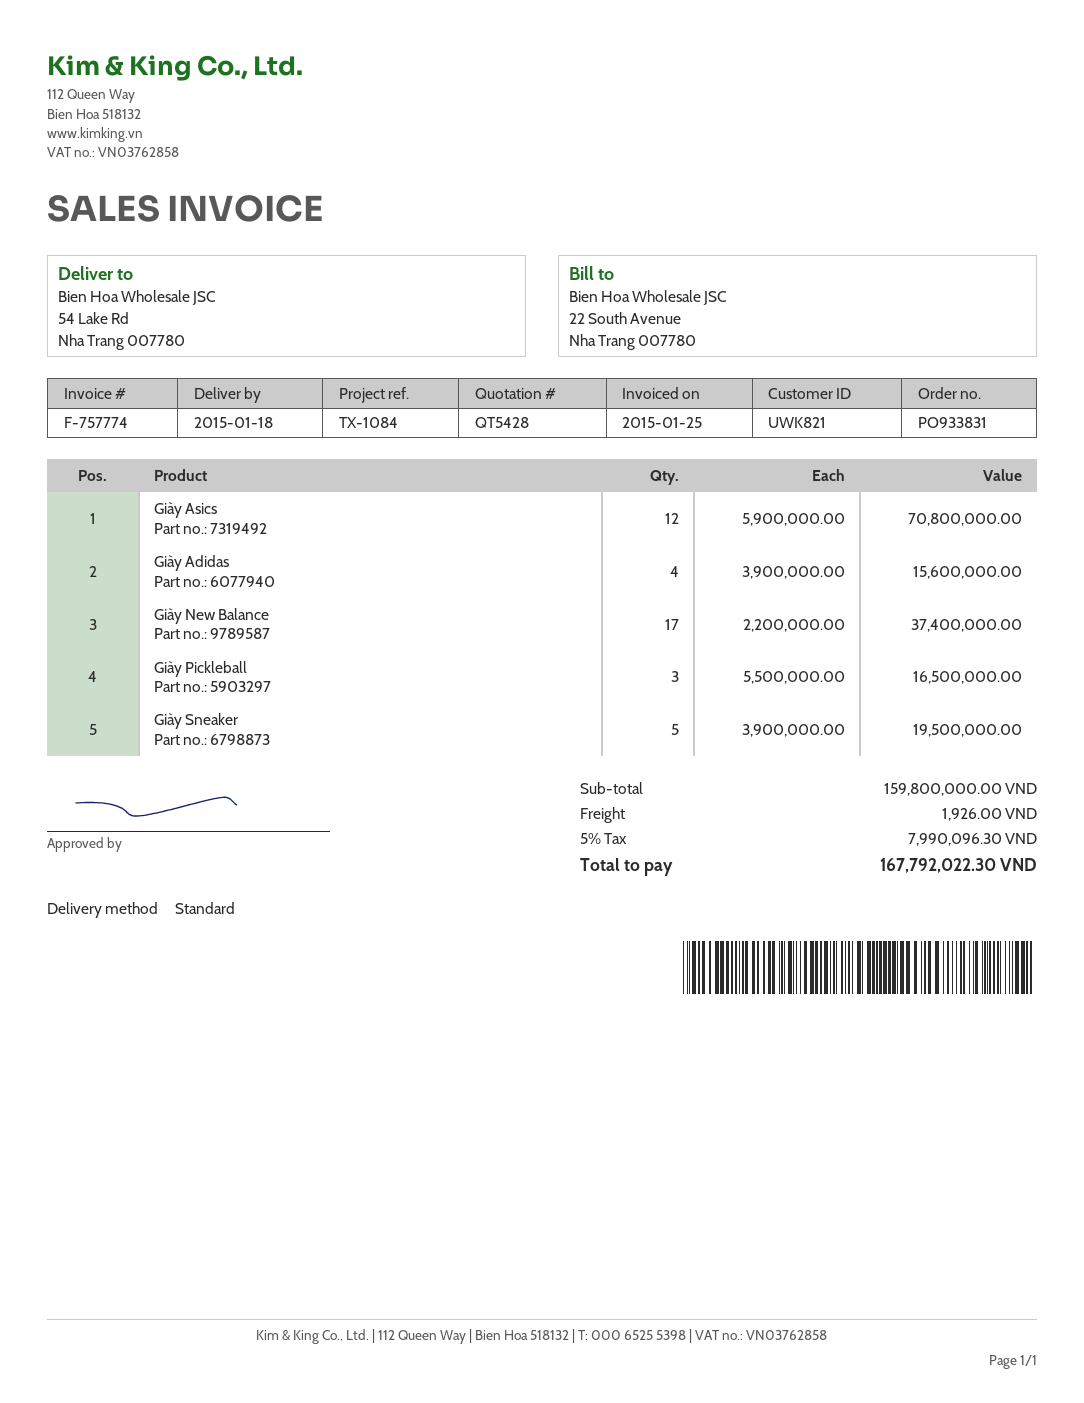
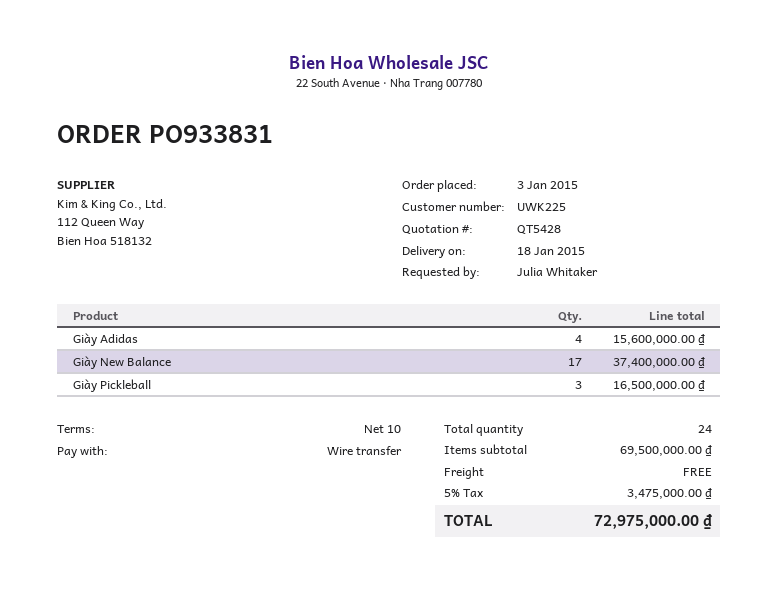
customer number: UWK821 -> UWK225
Giày Asics: 12 for 70800000.00 -> none
Giày Sneaker: 5 for 19500000.00 -> none
subtotal: 159800000.00 -> 69500000.00
shipping: 1926.00 -> 0.00
tax: 5% = 7990096.30 -> 5% = 3475000.00
total: 167792022.30 -> 72975000.00

